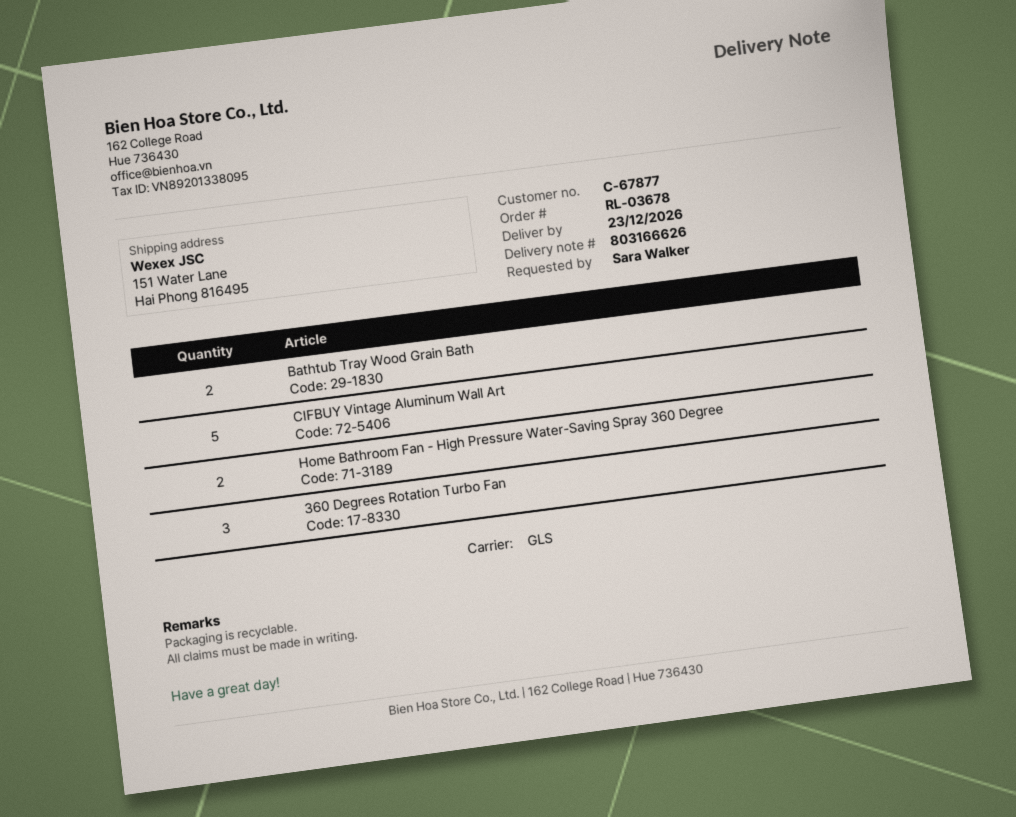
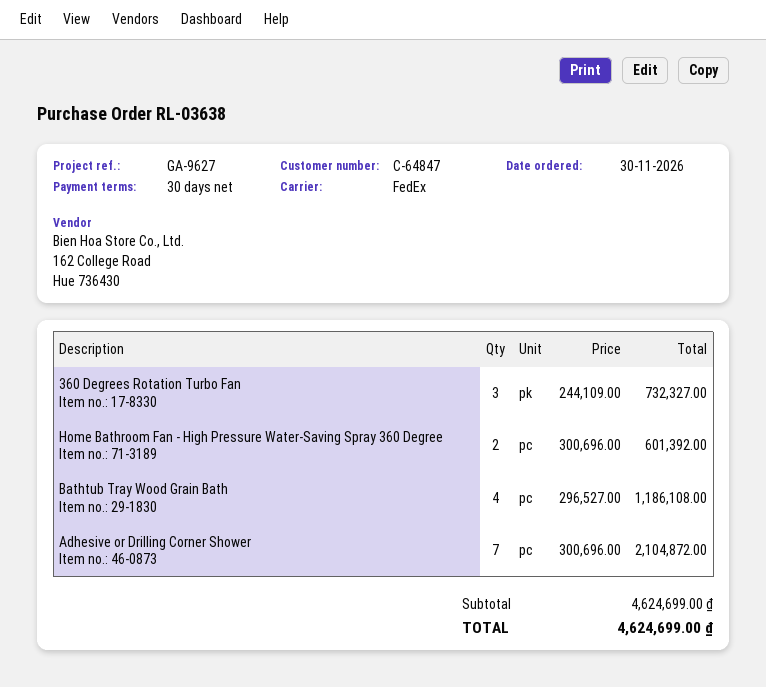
order number: RL-03678 -> RL-03638
customer number: C-67877 -> C-64847
shipping method: GLS -> FedEx
Bathtub Tray Wood Grain Bath: 2 -> 4
CIFBUY Vintage Aluminum Wall Art: 5 -> none
Adhesive or Drilling Corner Shower: none -> 7

